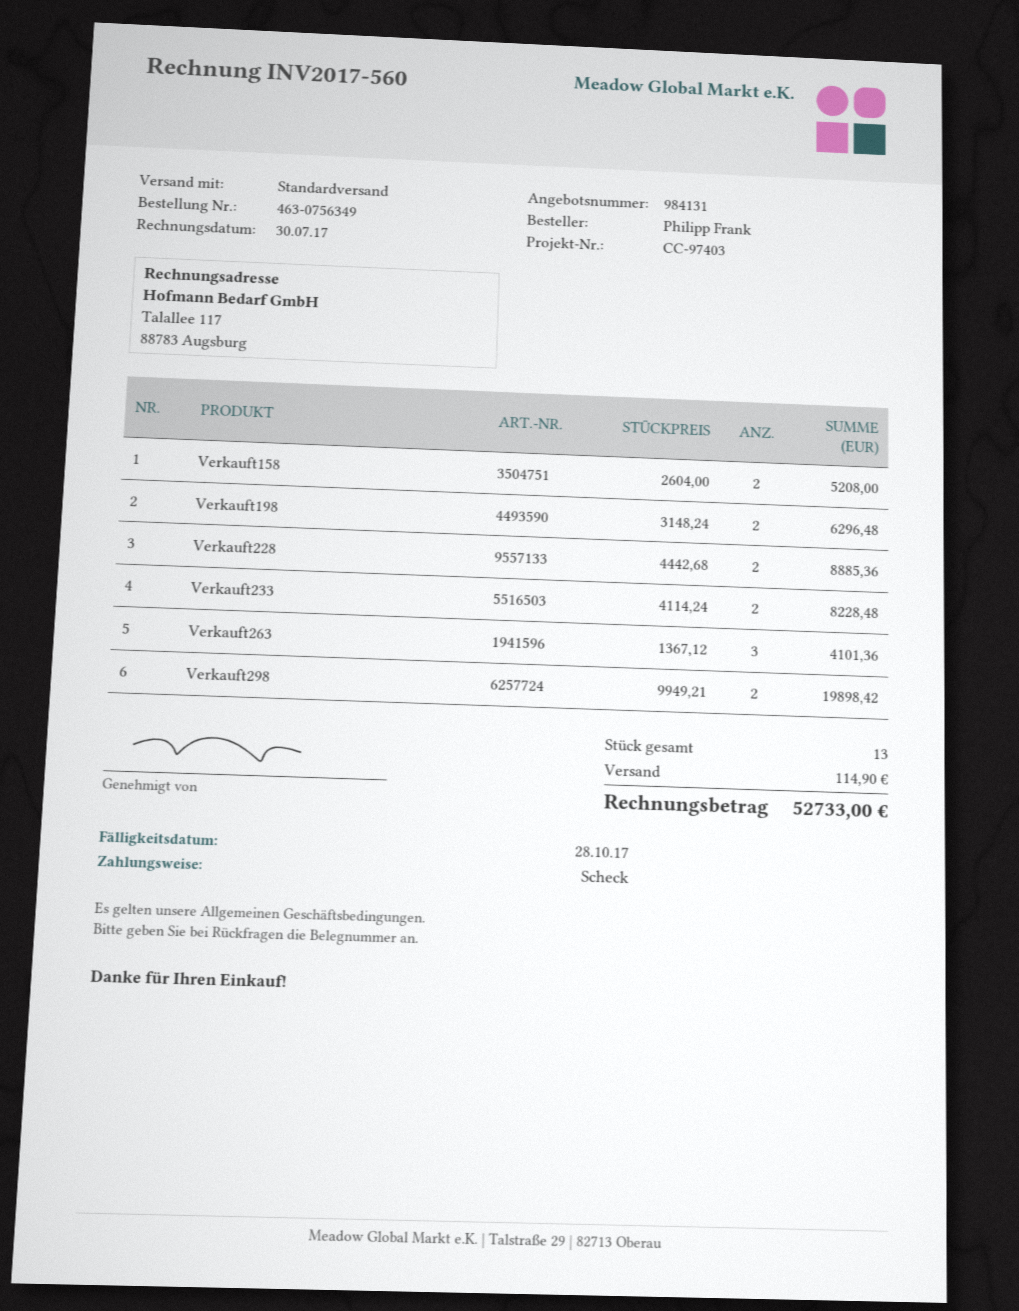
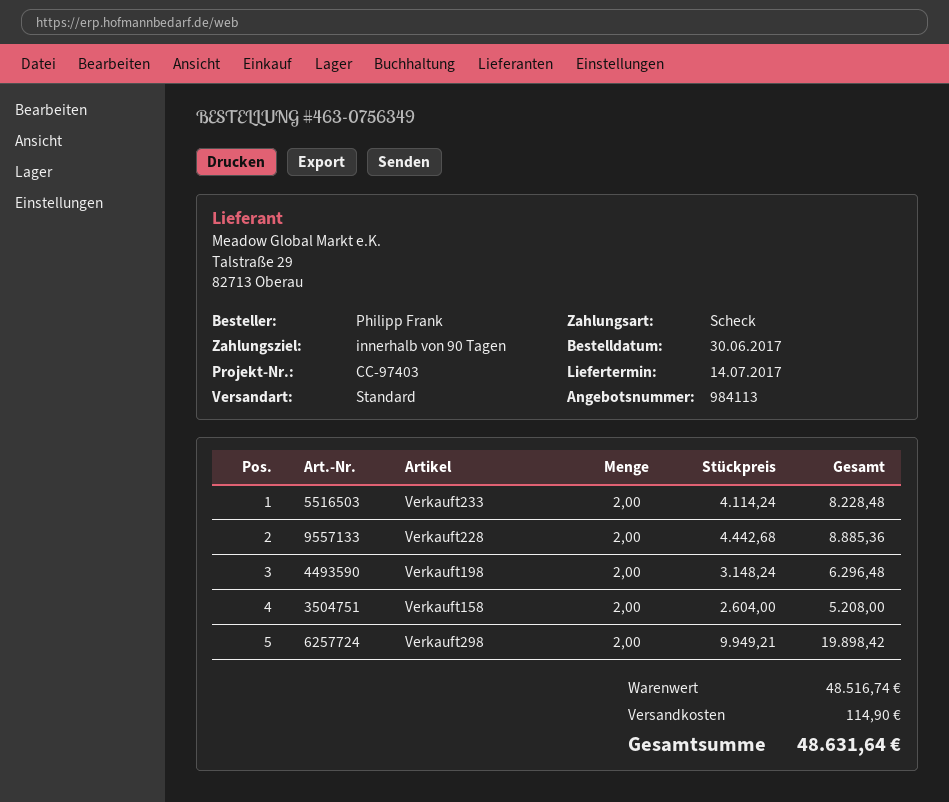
quote number: 984131 -> 984113
Verkauft263: 3 x 1367.12 = 4101.36 -> none
total: 52733.00 -> 48631.64

